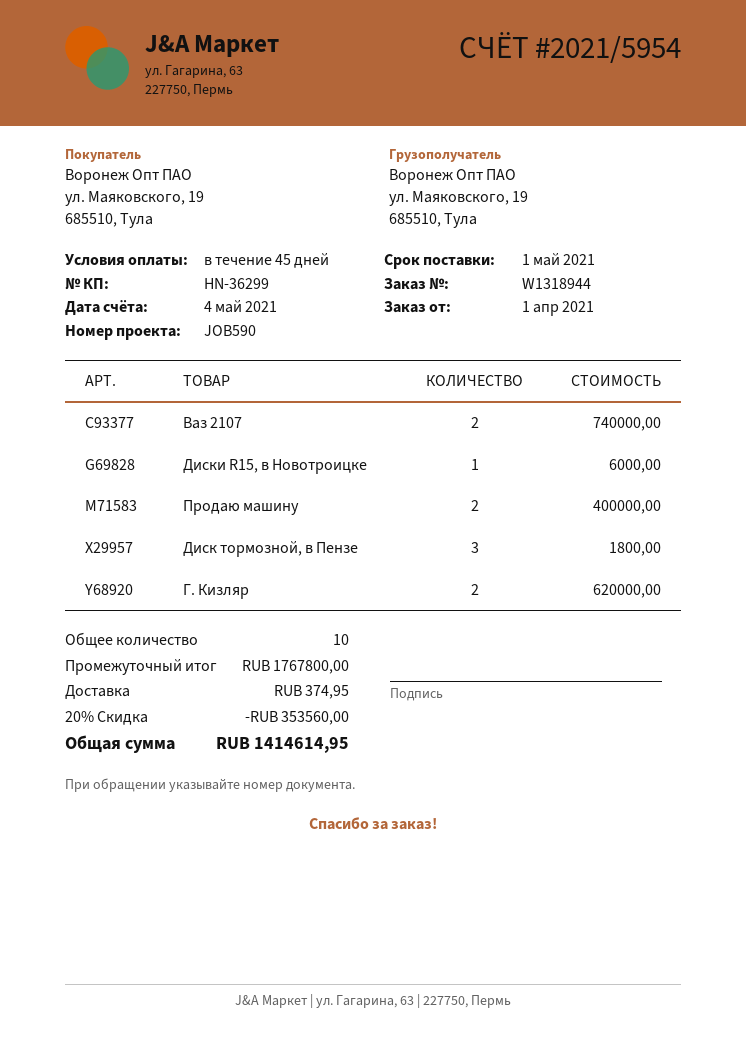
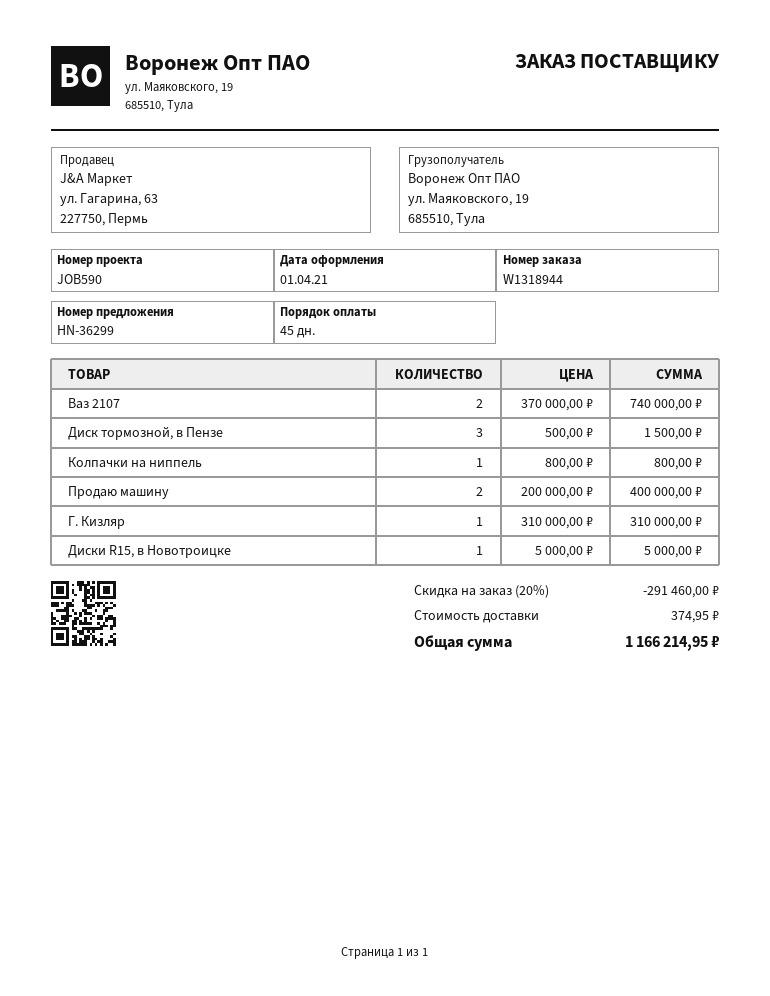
Диски R15, в Новотроицке: 1 for 6000.00 -> 1 for 5000.00
Диск тормозной, в Пензе: 3 for 1800.00 -> 3 for 1500.00
Г. Кизляр: 2 for 620000.00 -> 1 for 310000.00
Колпачки на ниппель: none -> 1 for 800.00
discount: 20% = 353560.00 -> 20% = 291460.00
total: 1414614.95 -> 1166214.95

